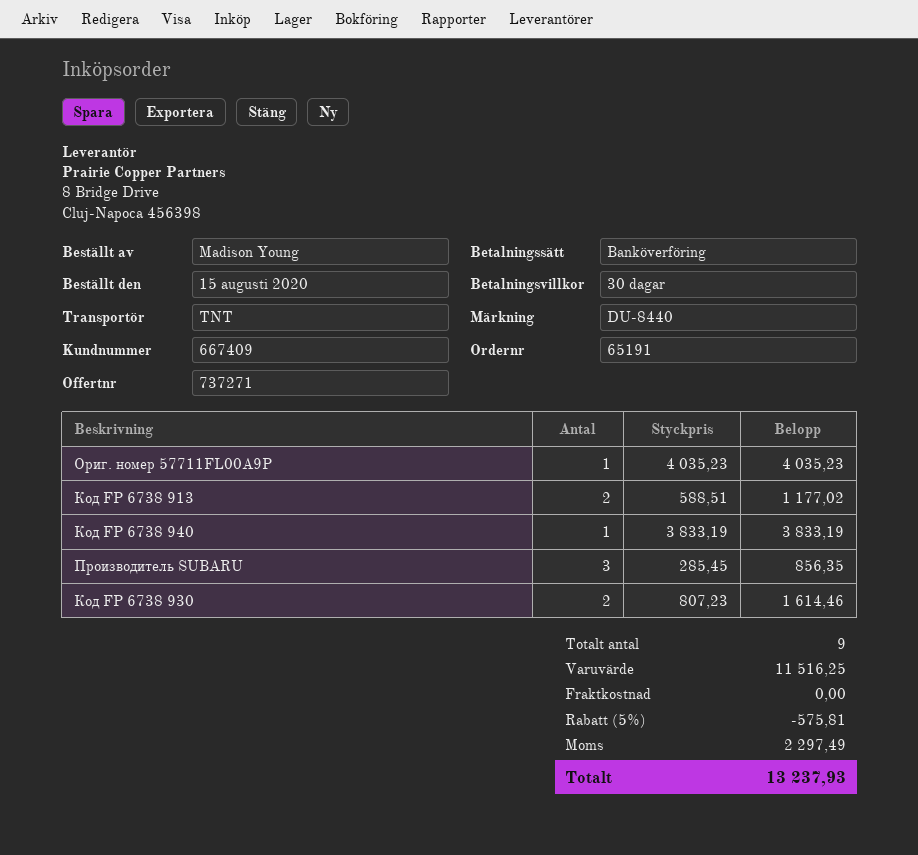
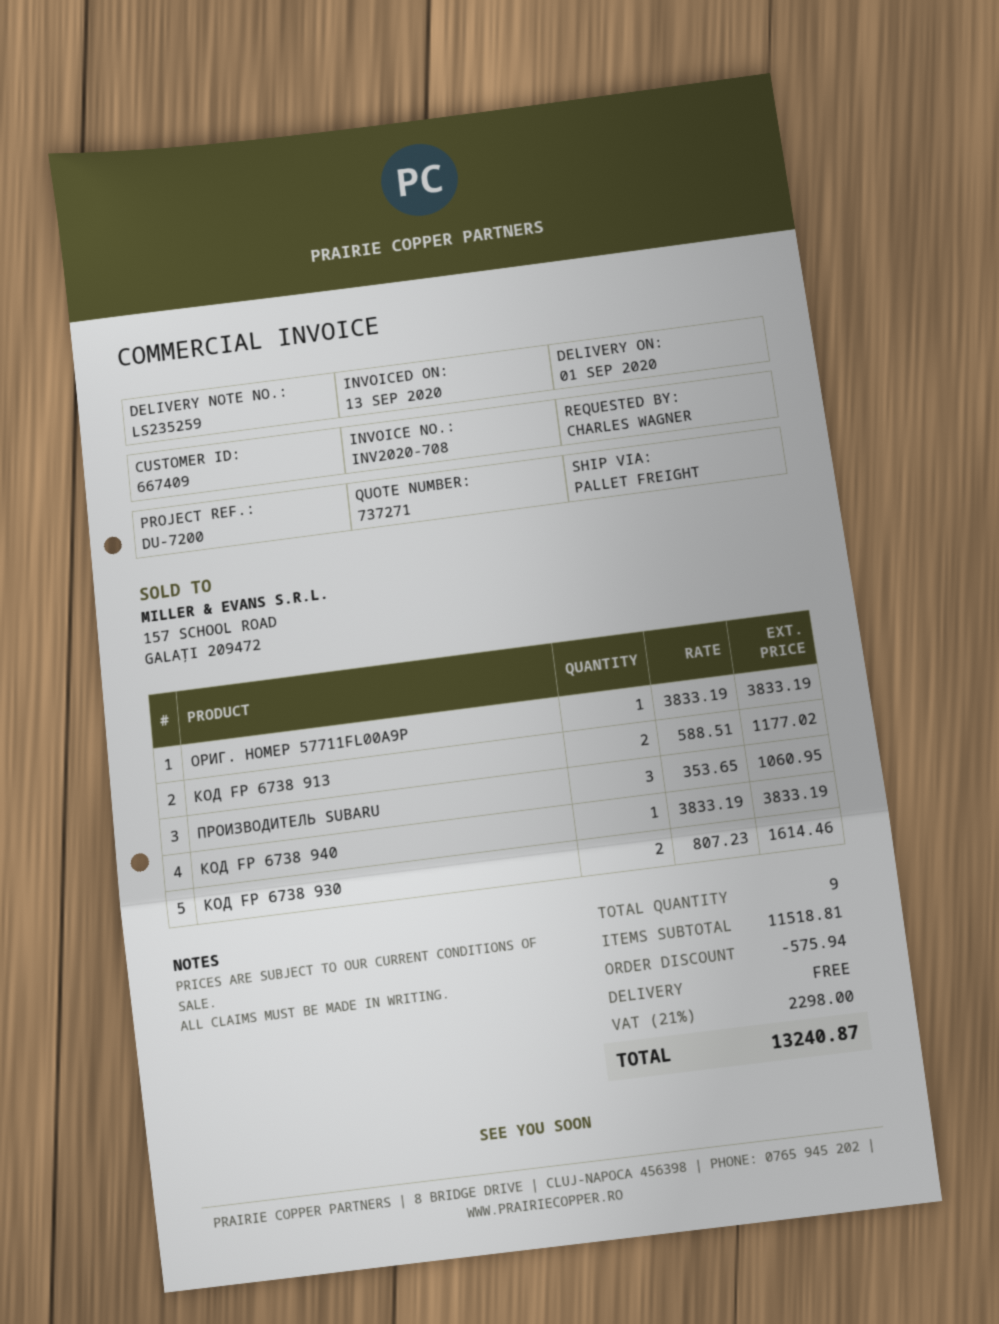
reference: DU-8440 -> DU-7200
ordered by: Madison Young -> CHARLES WAGNER
shipping method: TNT -> pallet freight
Ориг. номер 57711FL00A9P: 1 x 4035.23 = 4035.23 -> 1 x 3833.19 = 3833.19
Производитель SUBARU: 3 x 285.45 = 856.35 -> 3 x 353.65 = 1060.95
subtotal: 11516.25 -> 11518.81
discount: 575.81 -> 575.94
tax: 2297.49 -> 2298.00
total: 13237.93 -> 13240.87

